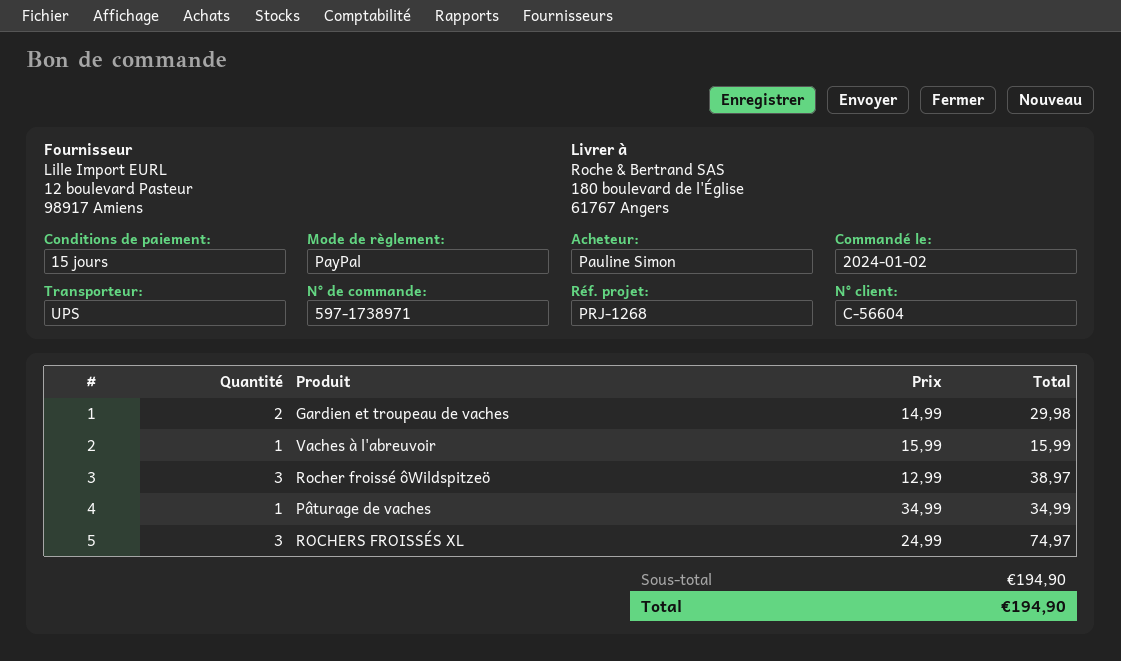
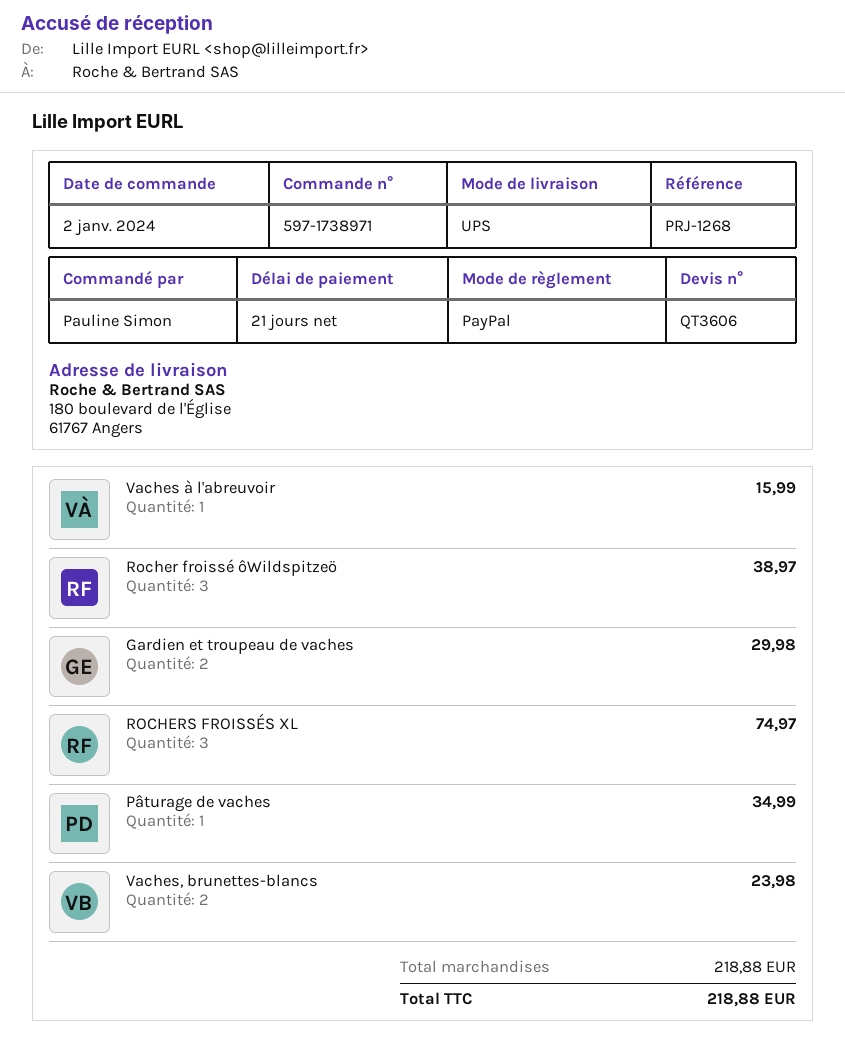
payment terms: 15 days -> 21 days
Vaches, brunettes-blancs: none -> 2 for 23.98
subtotal: 194.90 -> 218.88
total: 194.90 -> 218.88

